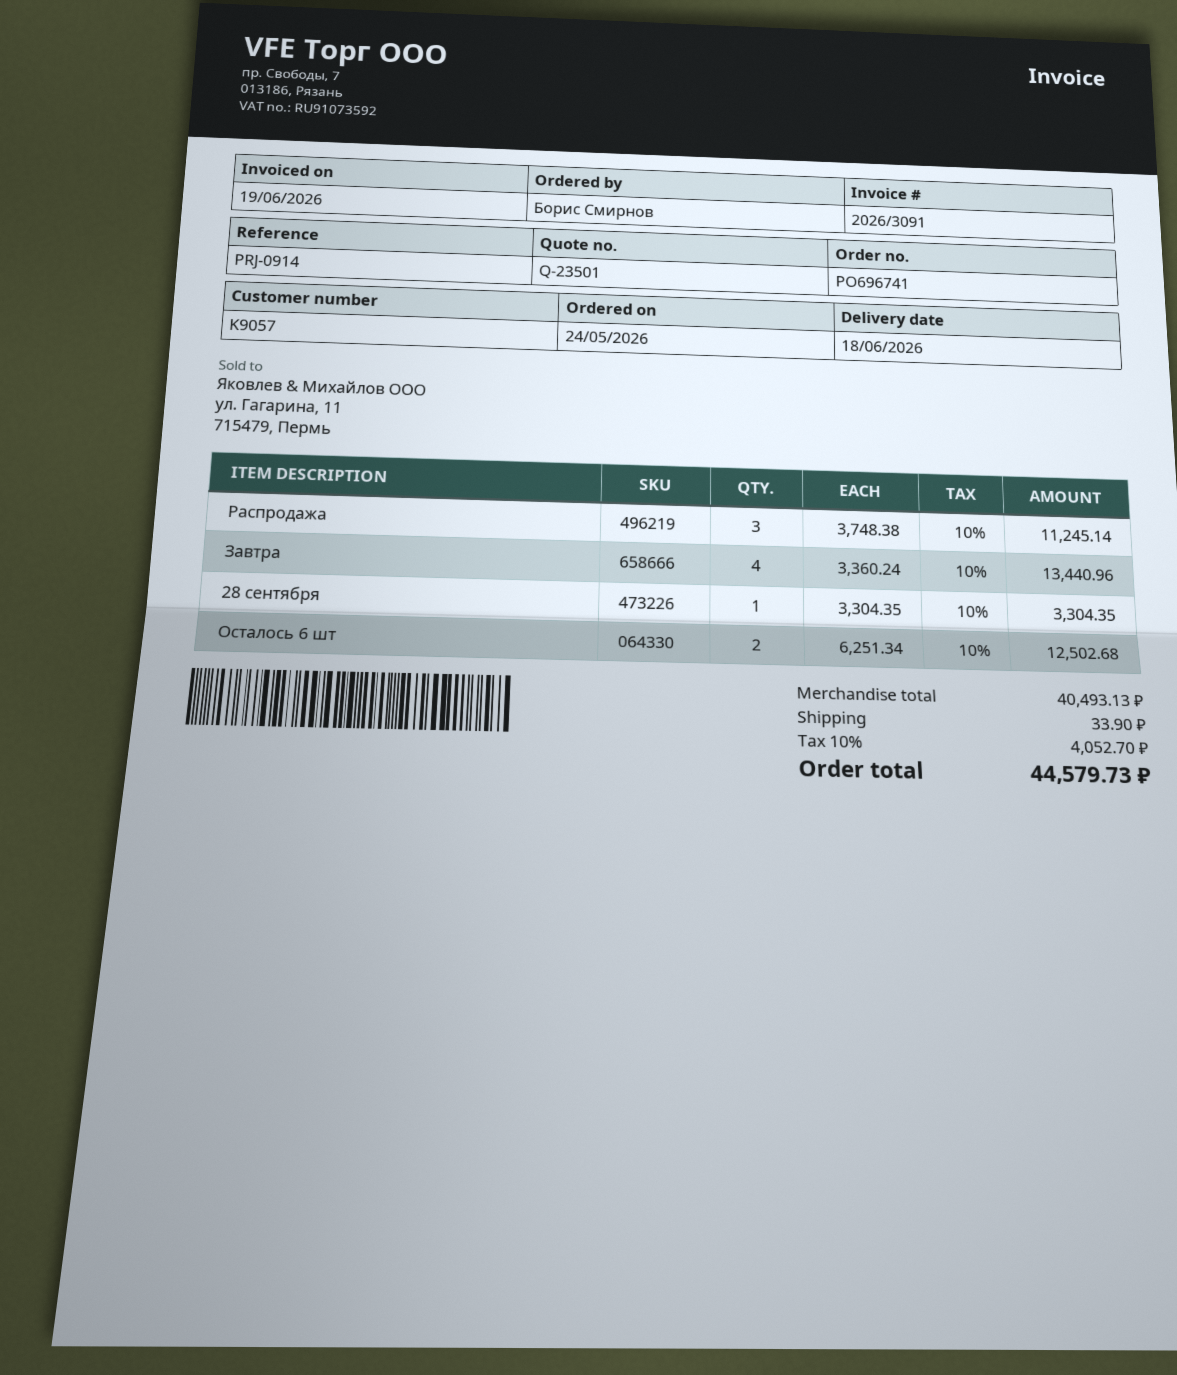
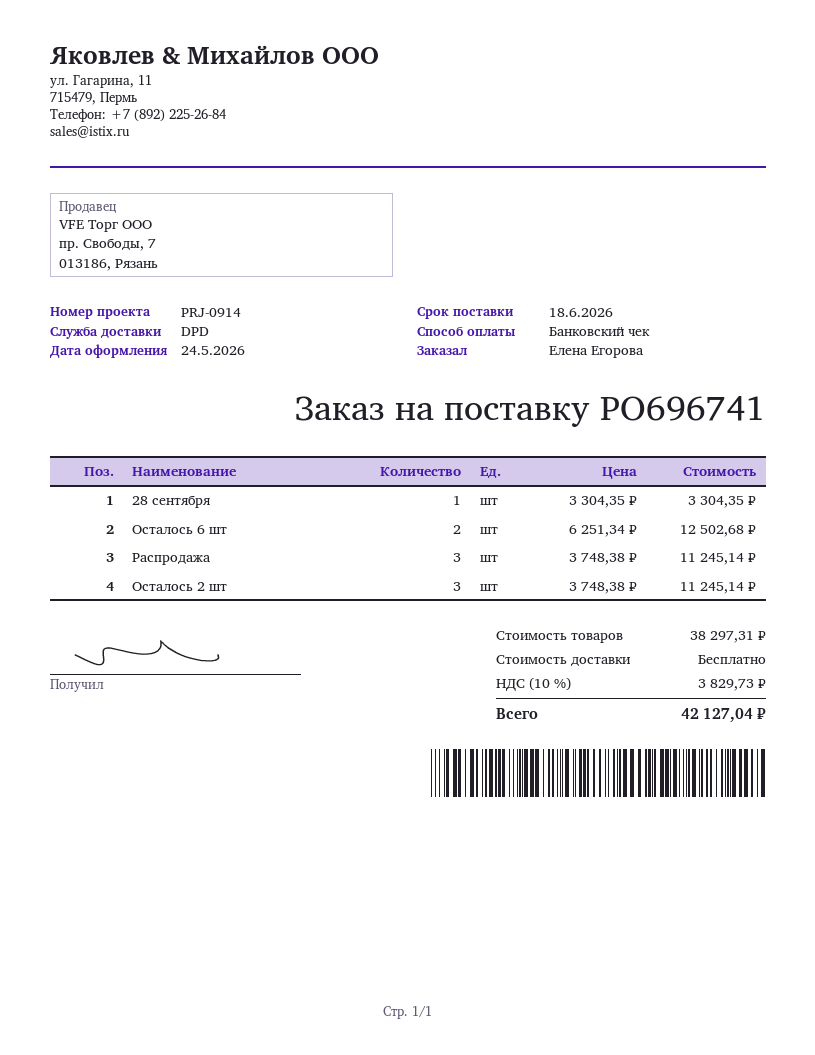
ordered by: Борис Смирнов -> Елена Егорова
Завтра: 4 x 3360.24 = 13440.96 -> none
Осталось 2 шт: none -> 3 x 3748.38 = 11245.14
subtotal: 40493.13 -> 38297.31
shipping: 33.90 -> 0.00
tax: 10% = 4052.70 -> 10% = 3829.73
total: 44579.73 -> 42127.04

